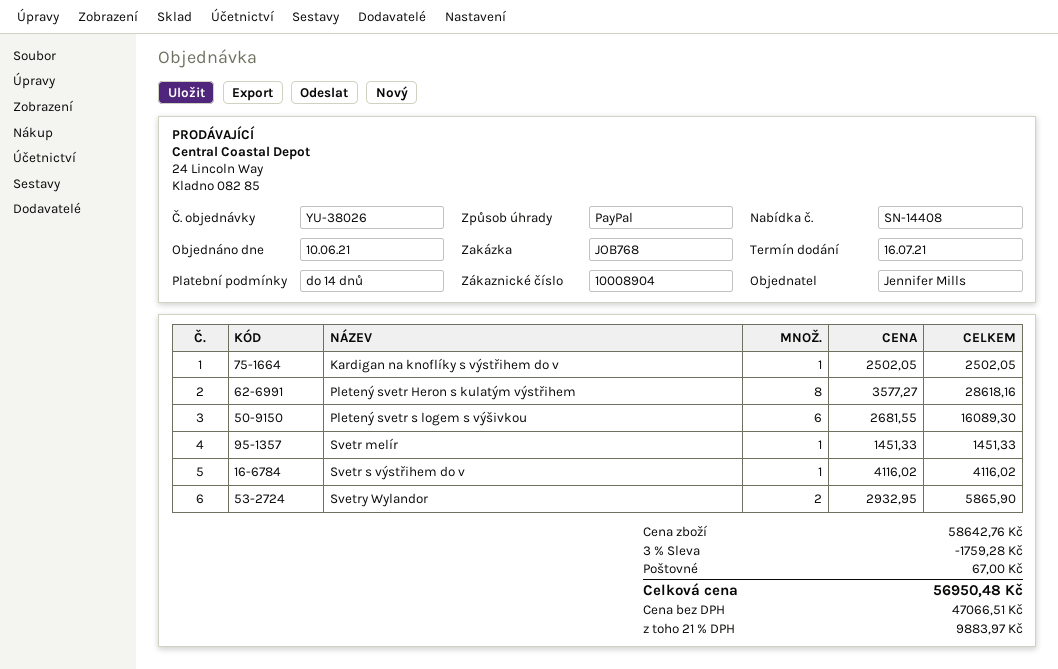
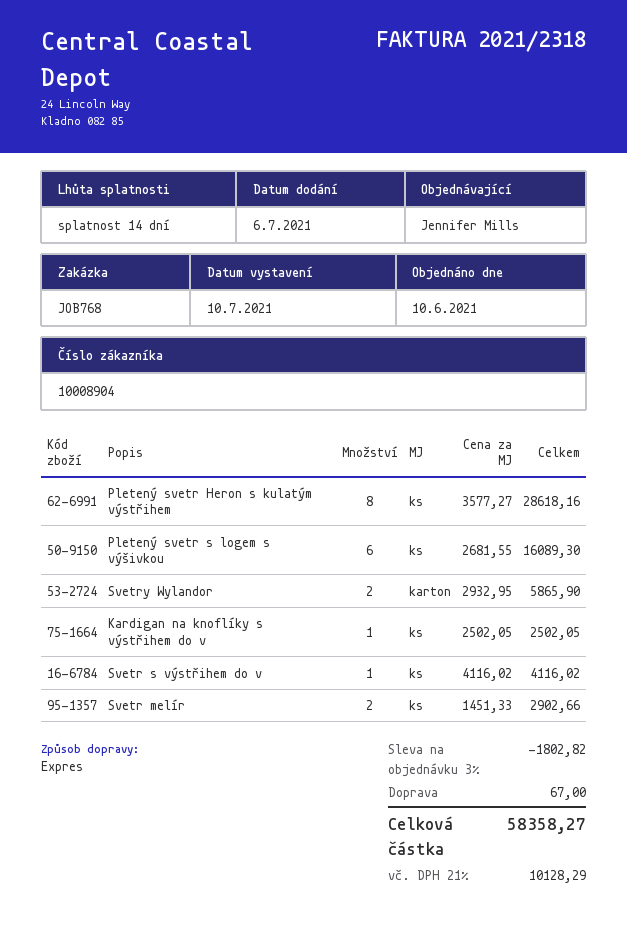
delivery date: 2021-07-16 -> 2021-07-06
Svetr melír: 1 x 1451.33 = 1451.33 -> 2 x 1451.33 = 2902.66
discount: 3% = 1759.28 -> 3% = 1802.82
tax: 21% = 9883.97 -> 21% = 10128.29
total: 56950.48 -> 58358.27

